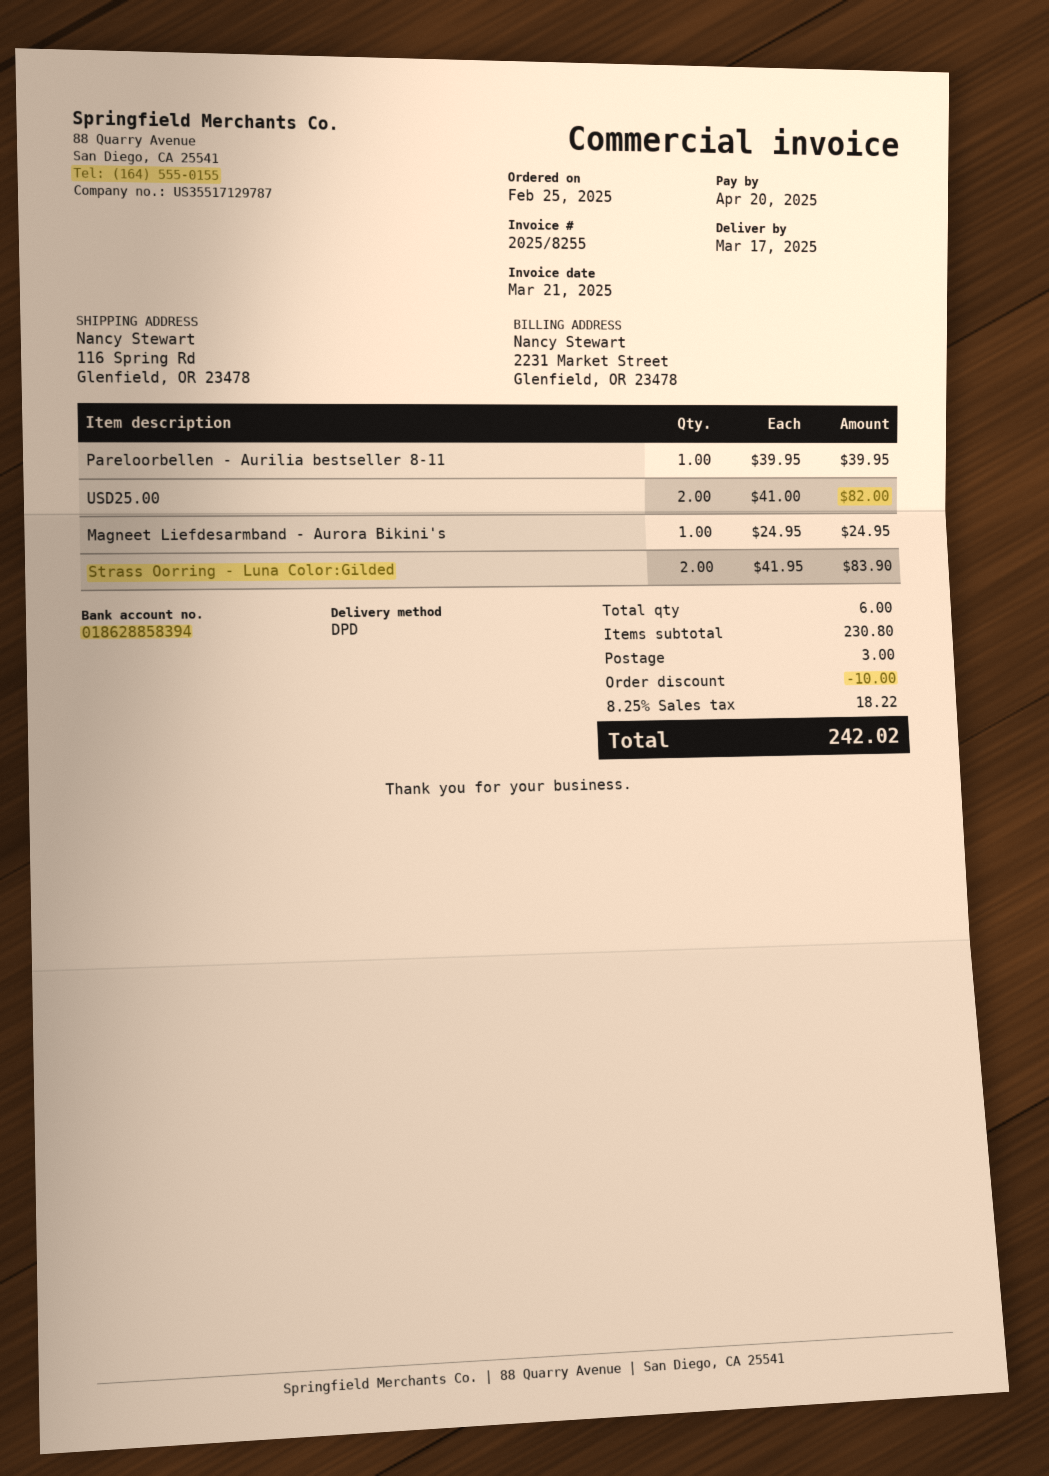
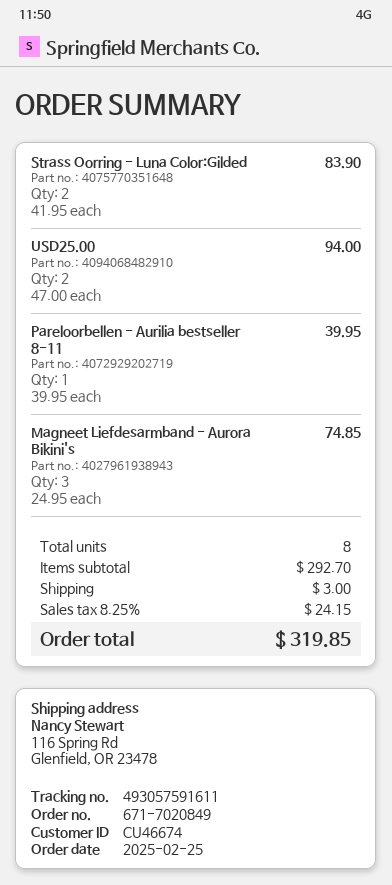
USD25.00: 2 x 41.00 = 82.00 -> 2 x 47.00 = 94.00
Magneet Liefdesarmband - Aurora Bikini's: 1 x 24.95 = 24.95 -> 3 x 24.95 = 74.85
total quantity: 6 -> 8
subtotal: 230.80 -> 292.70
discount: 10.00 -> none
tax: 8.25% = 18.22 -> 8.25% = 24.15
total: 242.02 -> 319.85

